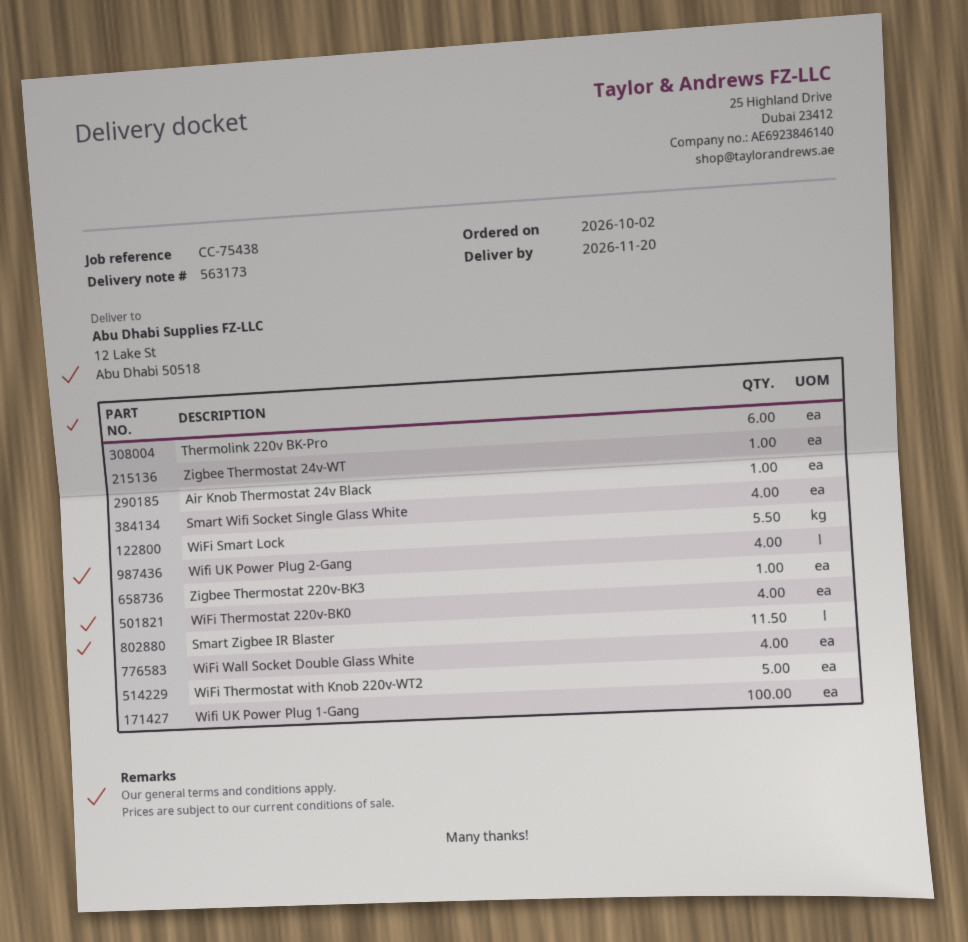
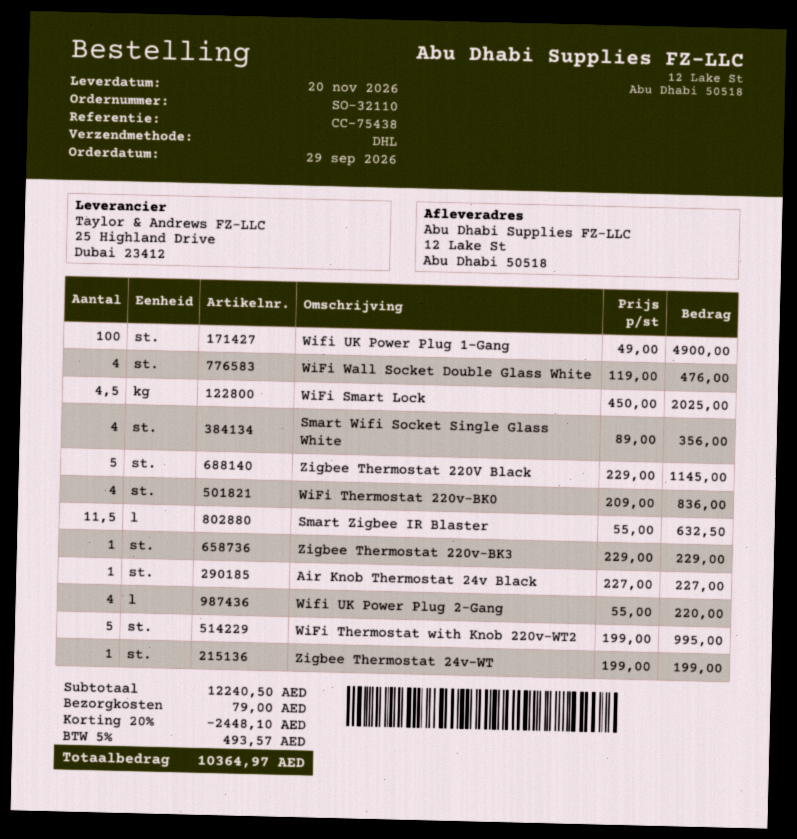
order date: 2026-10-02 -> 2026-09-29
Thermolink 220v BK-Pro: 6 -> none
WiFi Smart Lock: 5.5 -> 4.5
Zigbee Thermostat 220V Black: none -> 5

